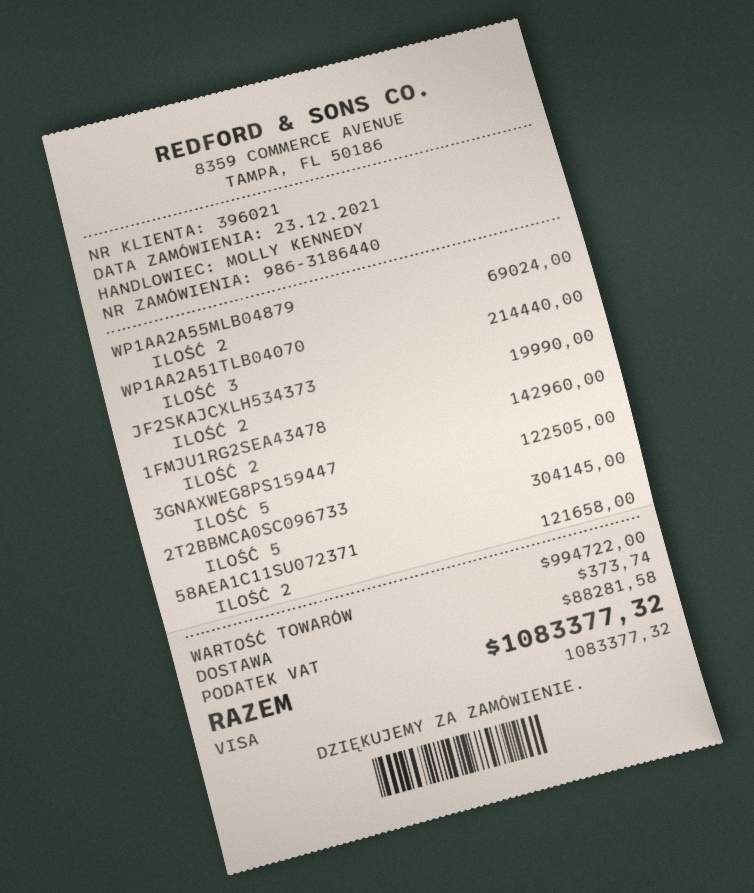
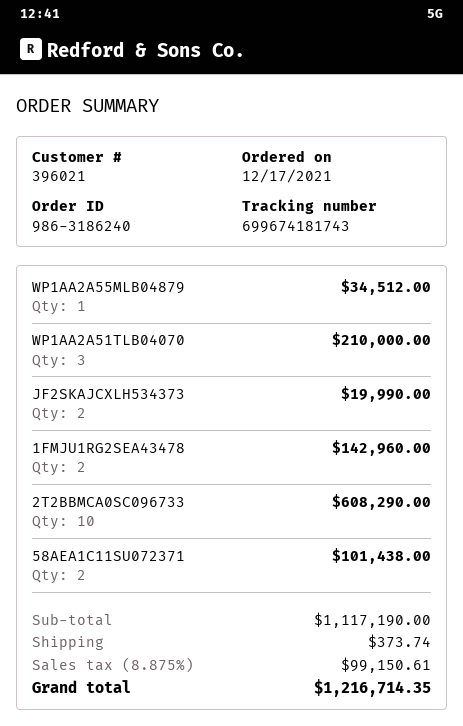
order number: 986-3186440 -> 986-3186240
order date: 2021-12-23 -> 2021-12-17
WP1AA2A55MLB04879: 2 for 69024.00 -> 1 for 34512.00
WP1AA2A51TLB04070: 3 for 214440.00 -> 3 for 210000.00
3GNAXWEG8PS159447: 5 for 122505.00 -> none
2T2BBMCA0SC096733: 5 for 304145.00 -> 10 for 608290.00
58AEA1C11SU072371: 2 for 121658.00 -> 2 for 101438.00
subtotal: 994722.00 -> 1117190.00
tax: 88281.58 -> 99150.61
total: 1083377.32 -> 1216714.35

